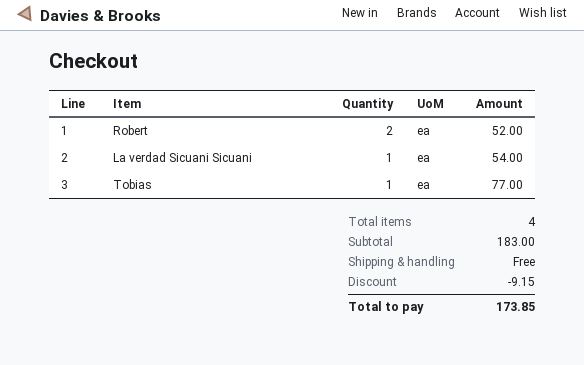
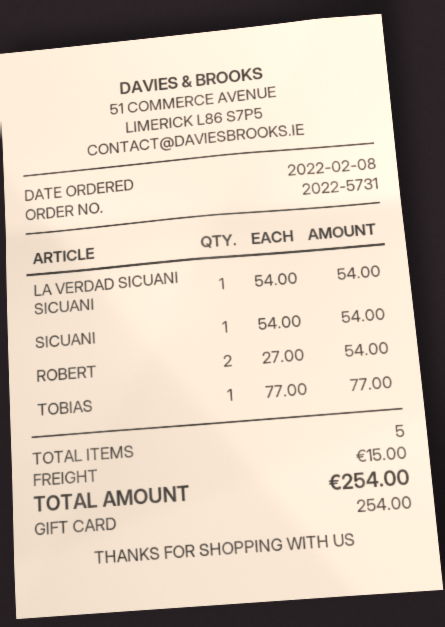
Robert: 2 for 52.00 -> 2 for 54.00
SICUANI: none -> 1 for 54.00
total quantity: 4 -> 5
discount: 9.15 -> none
shipping: 0.00 -> 15.00
total: 173.85 -> 254.00

